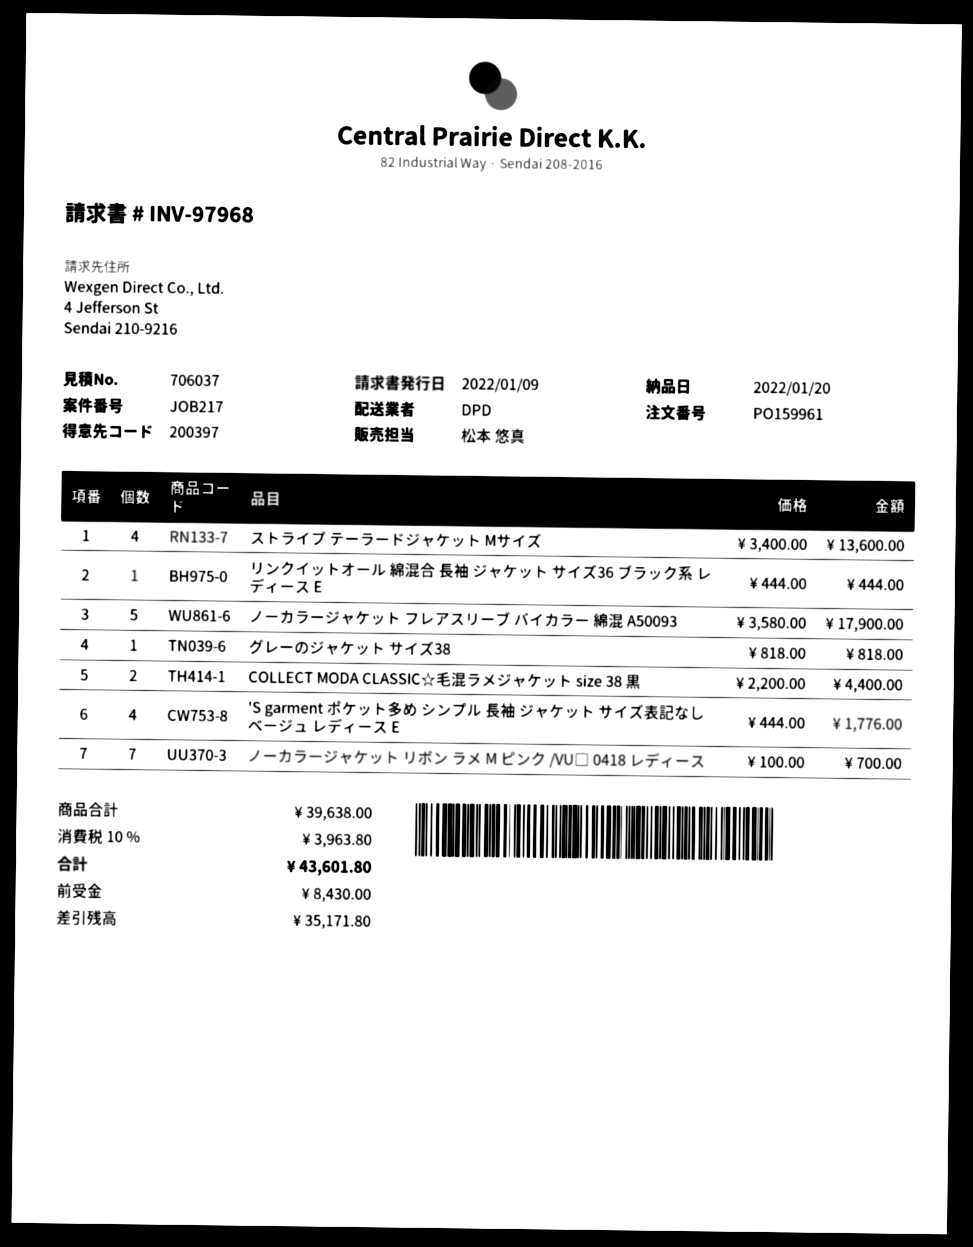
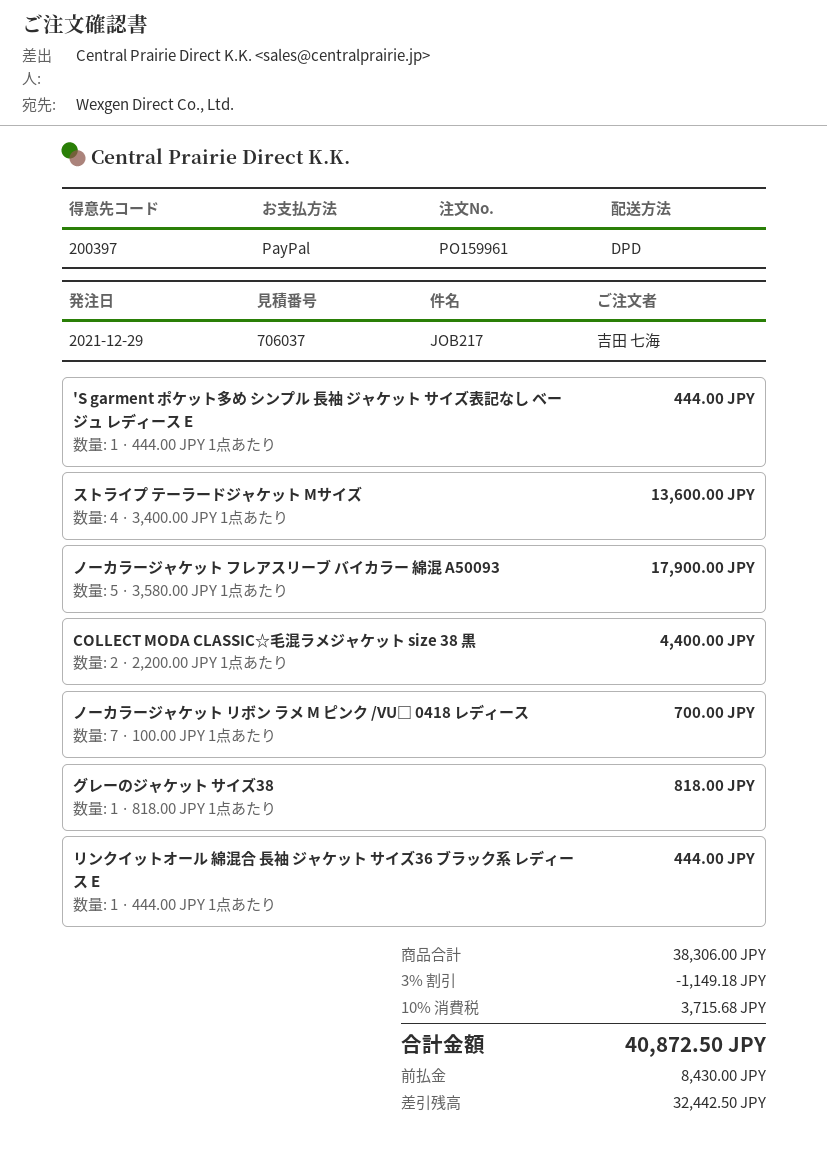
'S garment ポケット多め シンプル 長袖 ジャケット サイズ表記なし ベージュ レディース E: 4 x 444.00 = 1776.00 -> 1 x 444.00 = 444.00
subtotal: 39638.00 -> 38306.00
discount: none -> 3% = 1149.18
tax: 10% = 3963.80 -> 10% = 3715.68
total: 43601.80 -> 40872.50
balance: 35171.80 -> 32442.50

